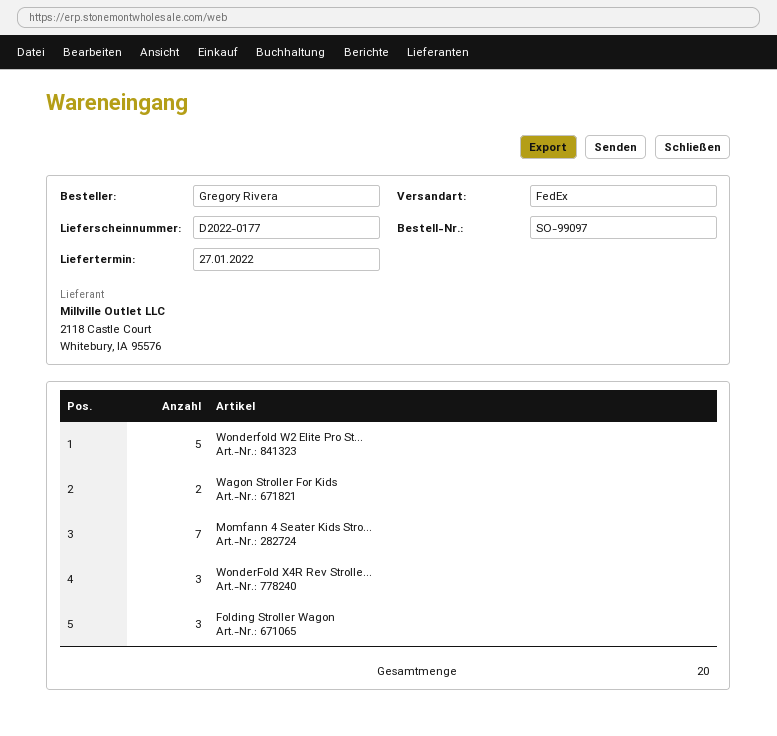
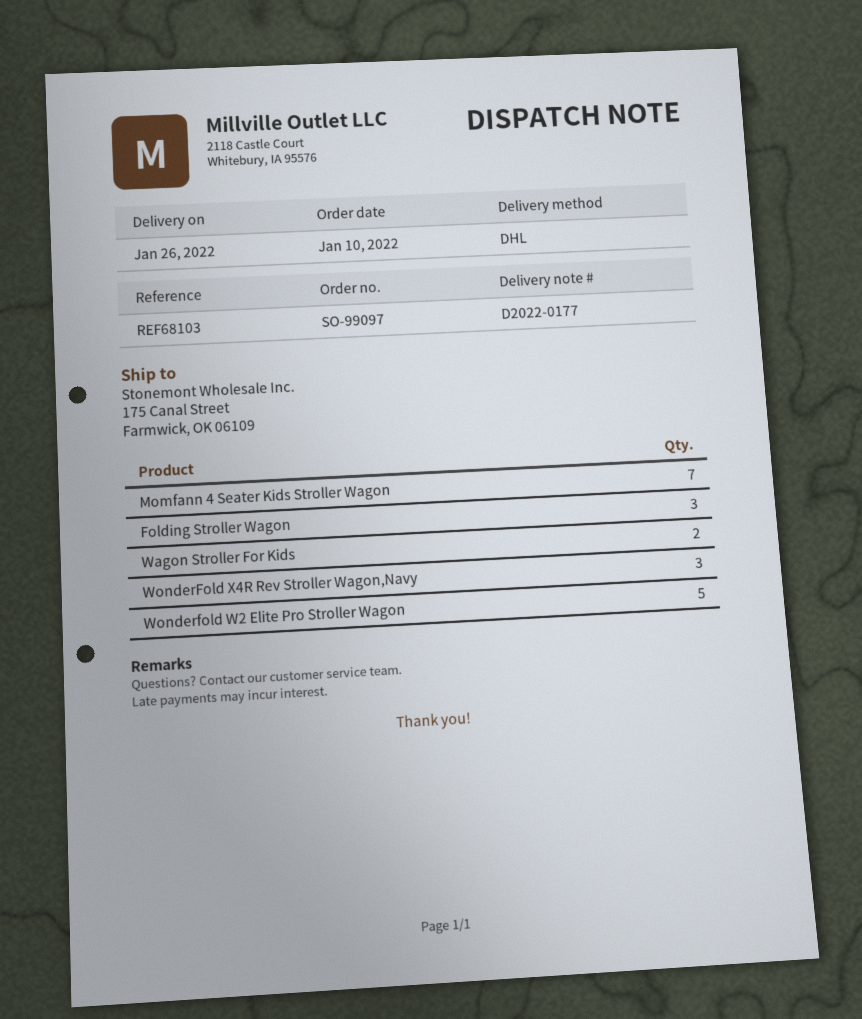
delivery date: 2022-01-27 -> 2022-01-26
shipping method: FedEx -> DHL

